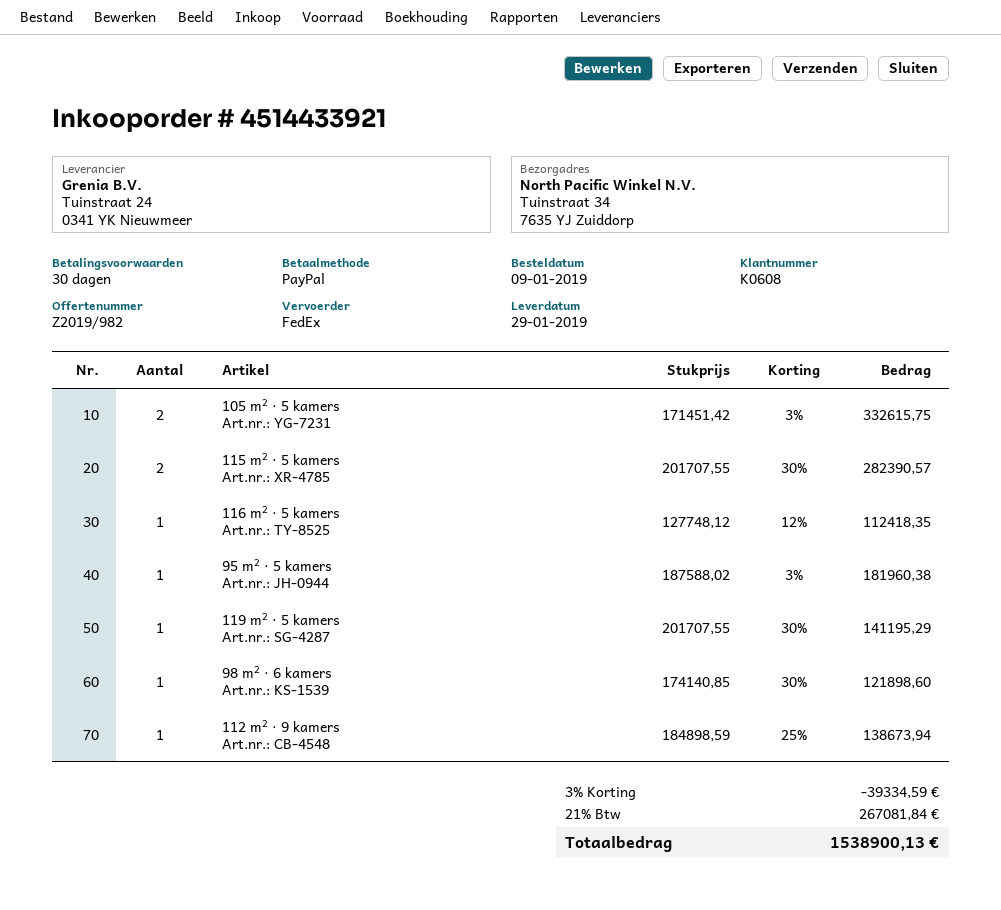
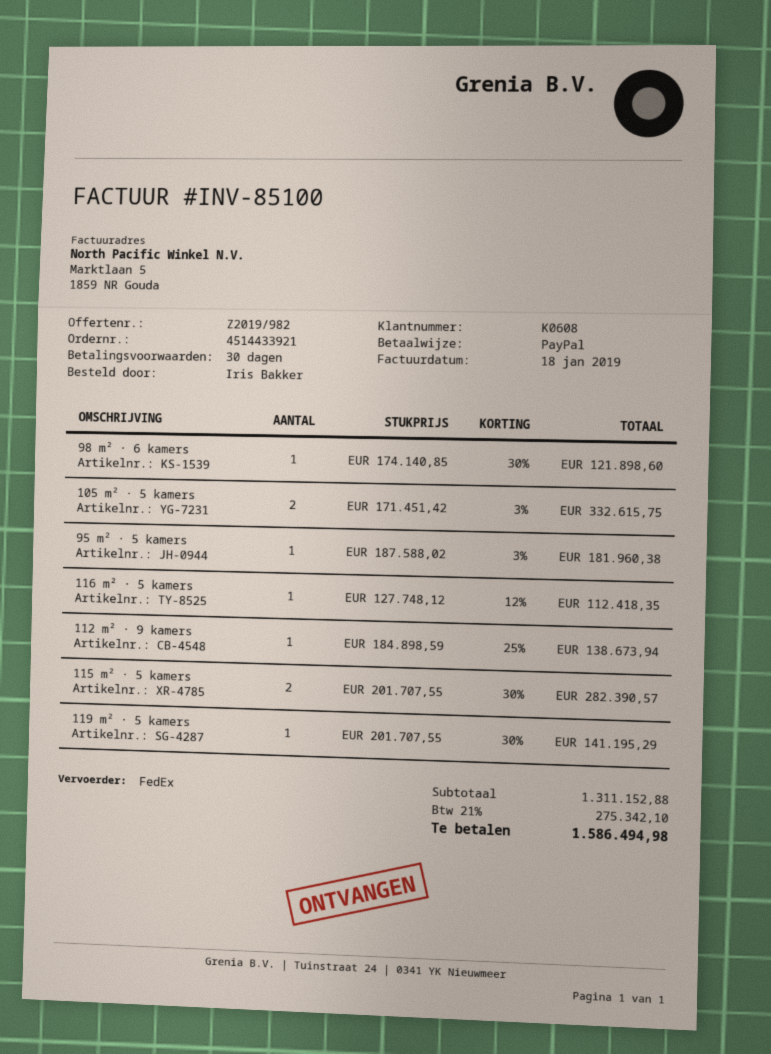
discount: 3% = 39334.59 -> none
tax: 21% = 267081.84 -> 21% = 275342.10
total: 1538900.13 -> 1586494.98

